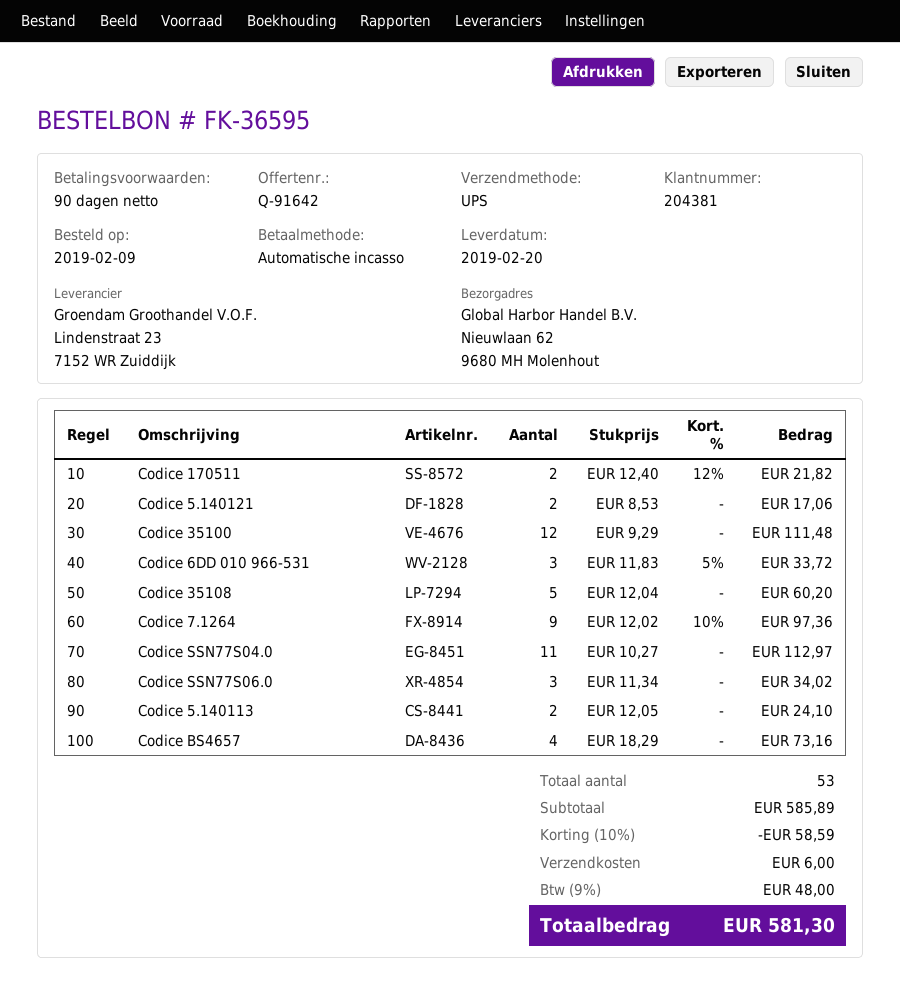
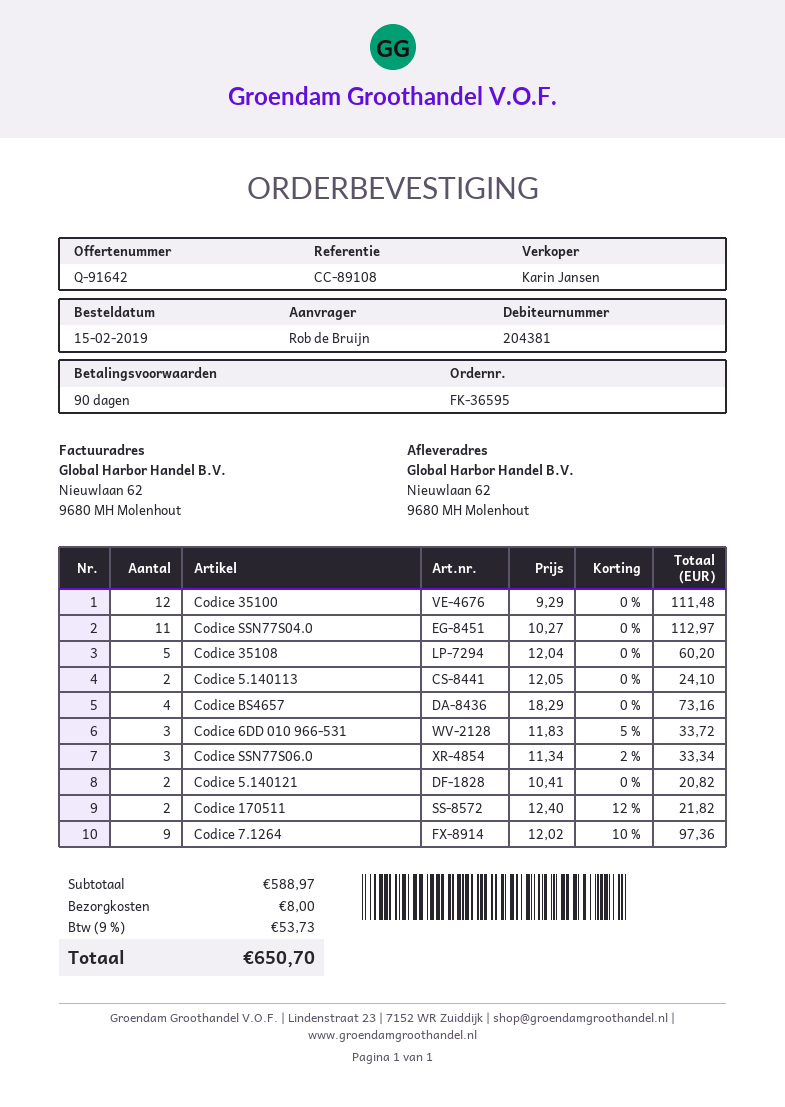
order date: 2019-02-09 -> 2019-02-15
Codice 5.140121: 2 x 8.53 = 17.06 -> 2 x 10.41 = 20.82
Codice SSN77S06.0: 3 x 11.34 = 34.02 -> 3 x 11.34 - 2% = 33.34
subtotal: 585.89 -> 588.97
discount: 10% = 58.59 -> none
shipping: 6.00 -> 8.00
tax: 9% = 48.00 -> 9% = 53.73
total: 581.30 -> 650.70

